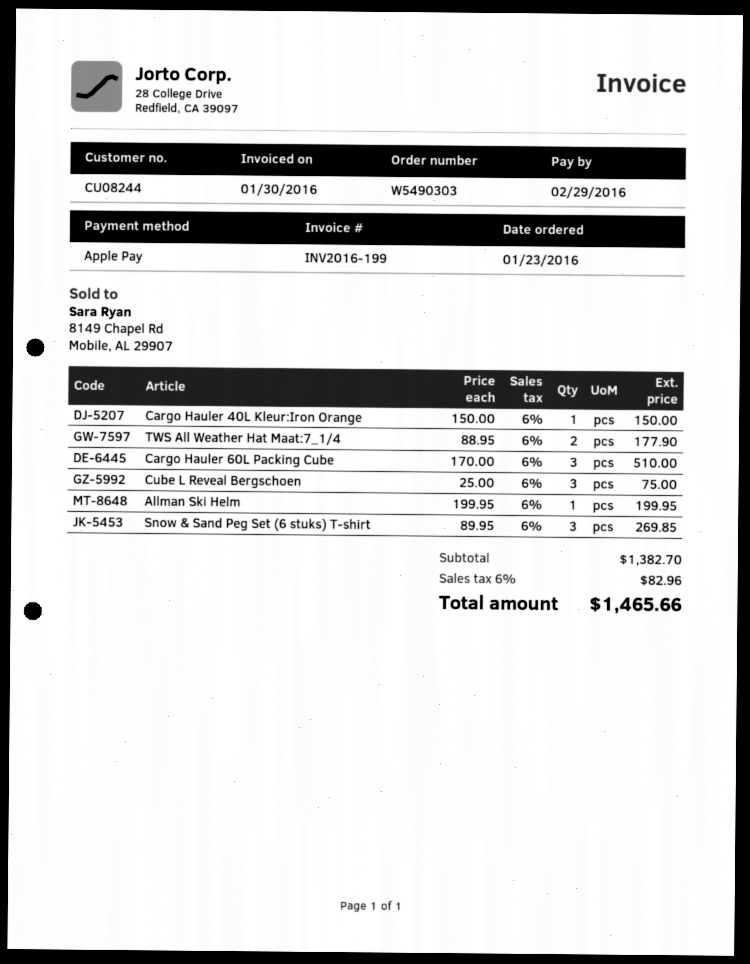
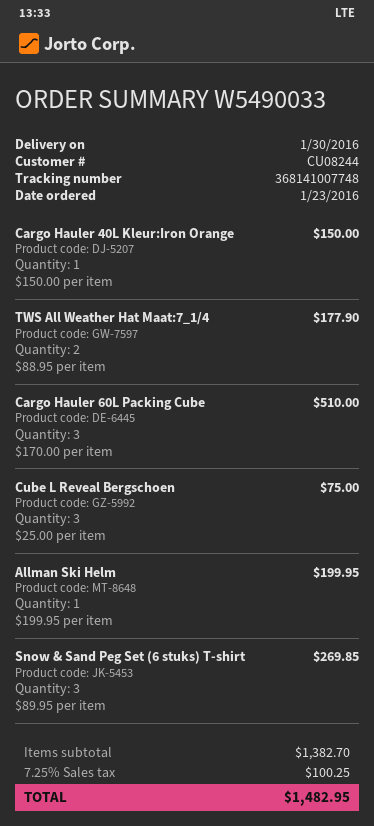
order number: W5490303 -> W5490033
tax: 6% = 82.96 -> 7.25% = 100.25
total: 1465.66 -> 1482.95

